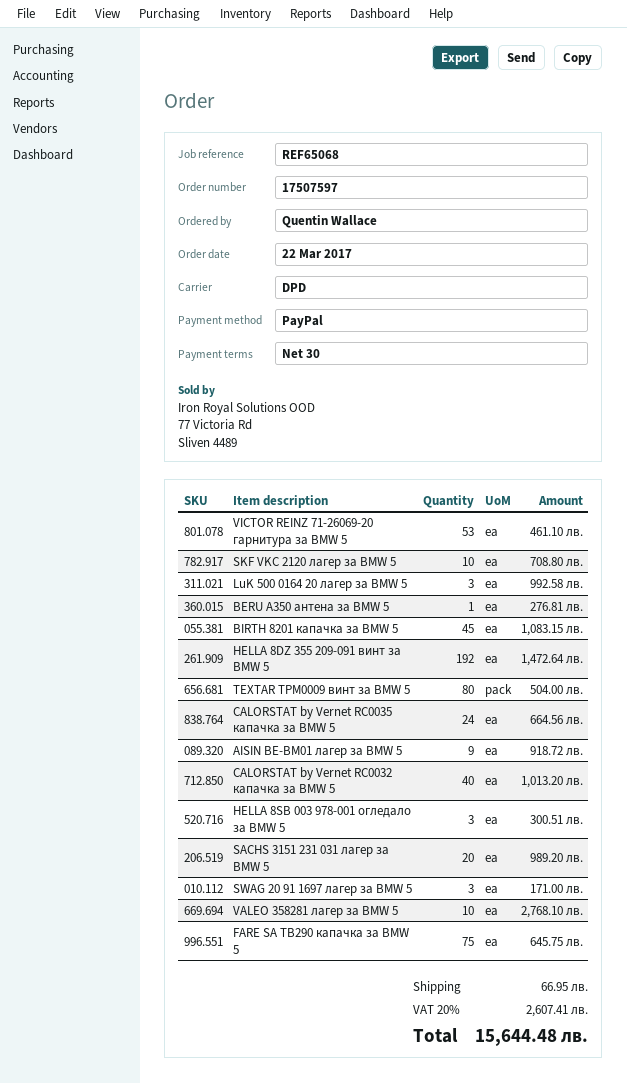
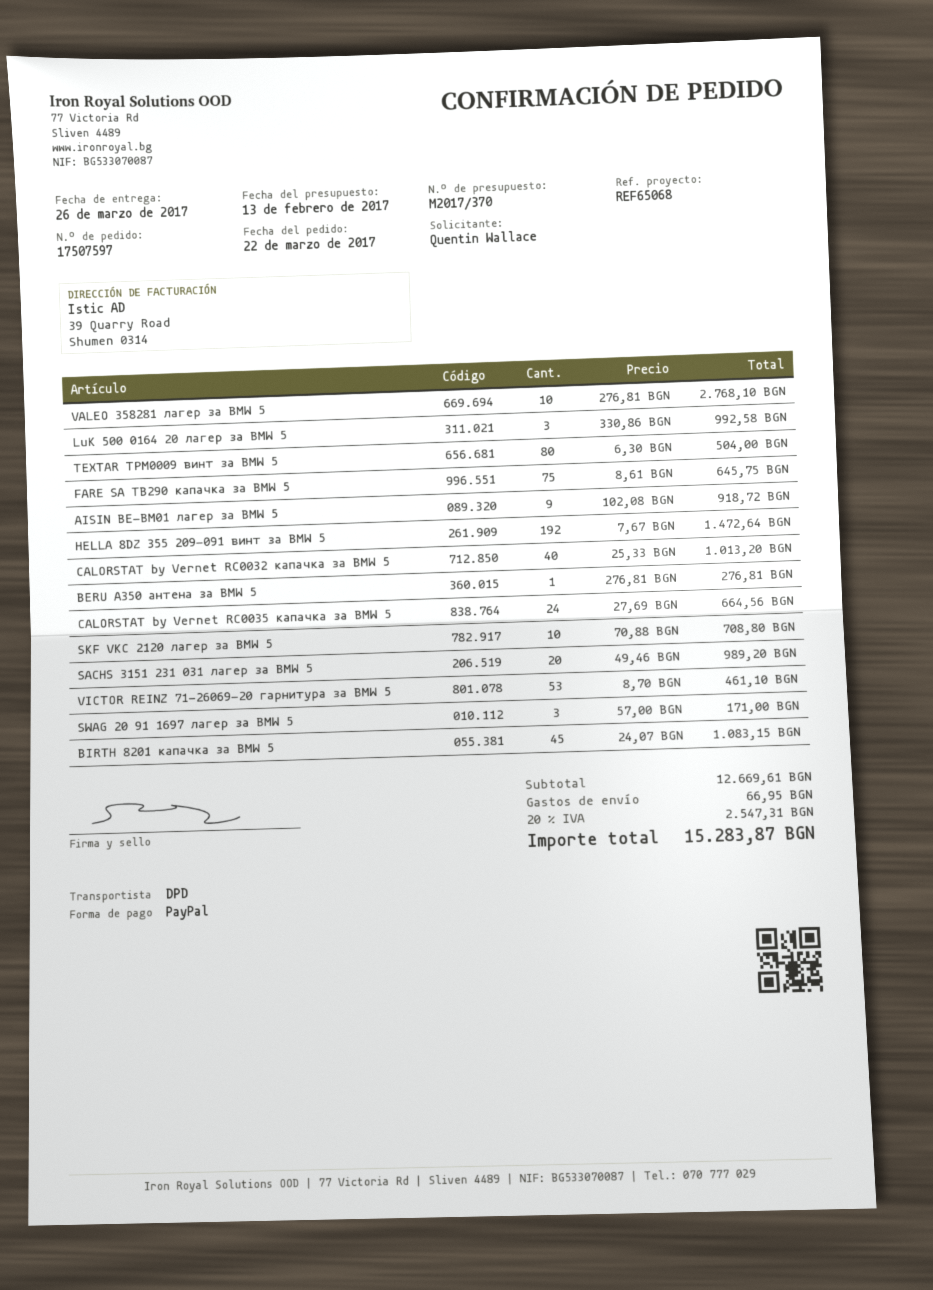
HELLA 8SB 003 978-001 огледало за BMW 5: 3 for 300.51 -> none
tax: 20% = 2607.41 -> 20% = 2547.31
total: 15644.48 -> 15283.87

